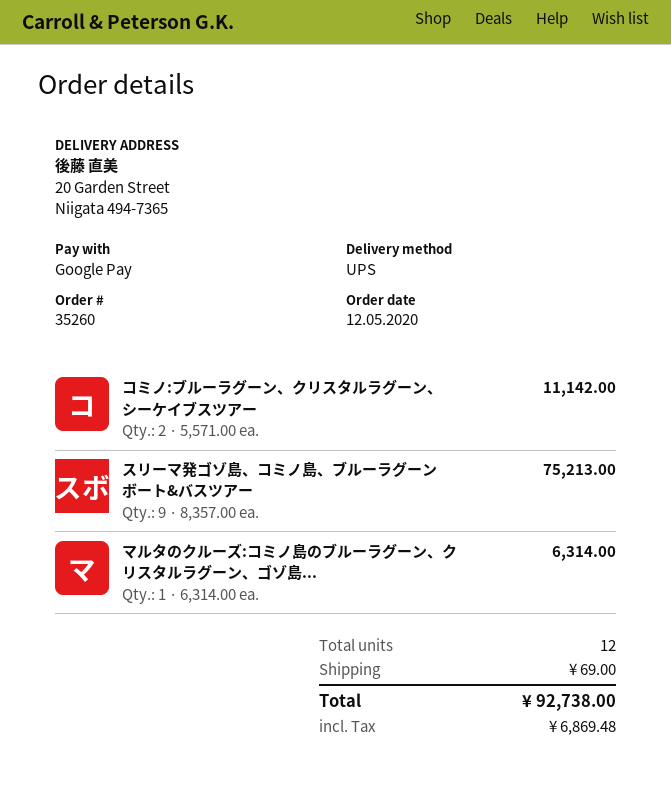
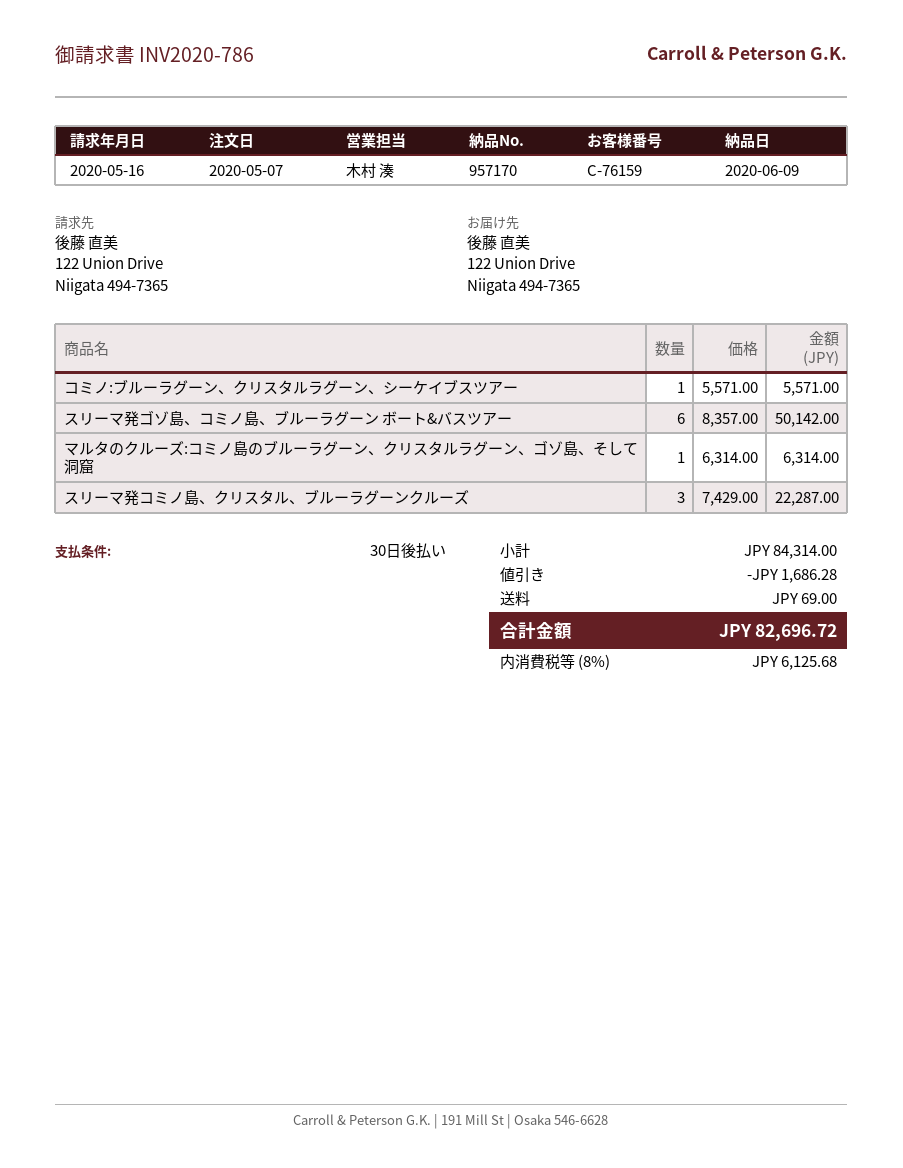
order date: 2020-05-12 -> 2020-05-07
ship to: 20 Garden Street, Niigata 494-7365 -> 122 Union Drive, Niigata 494-7365
コミノ:ブルーラグーン、クリスタルラグーン、シーケイブスツアー: 2 x 5571.00 = 11142.00 -> 1 x 5571.00 = 5571.00
スリーマ発ゴゾ島、コミノ島、ブルーラグーン ボート&バスツアー: 9 x 8357.00 = 75213.00 -> 6 x 8357.00 = 50142.00
スリーマ発コミノ島、クリスタル、ブルーラグーンクルーズ: none -> 3 x 7429.00 = 22287.00
discount: none -> 1686.28
tax: 6869.48 -> 6125.68
total: 92738.00 -> 82696.72

